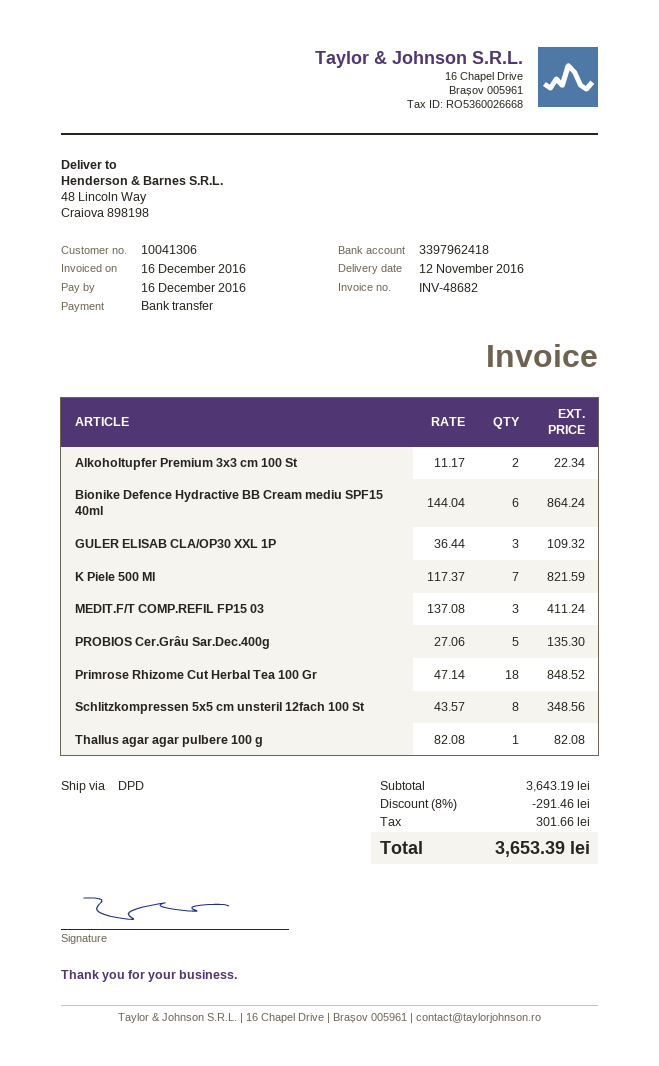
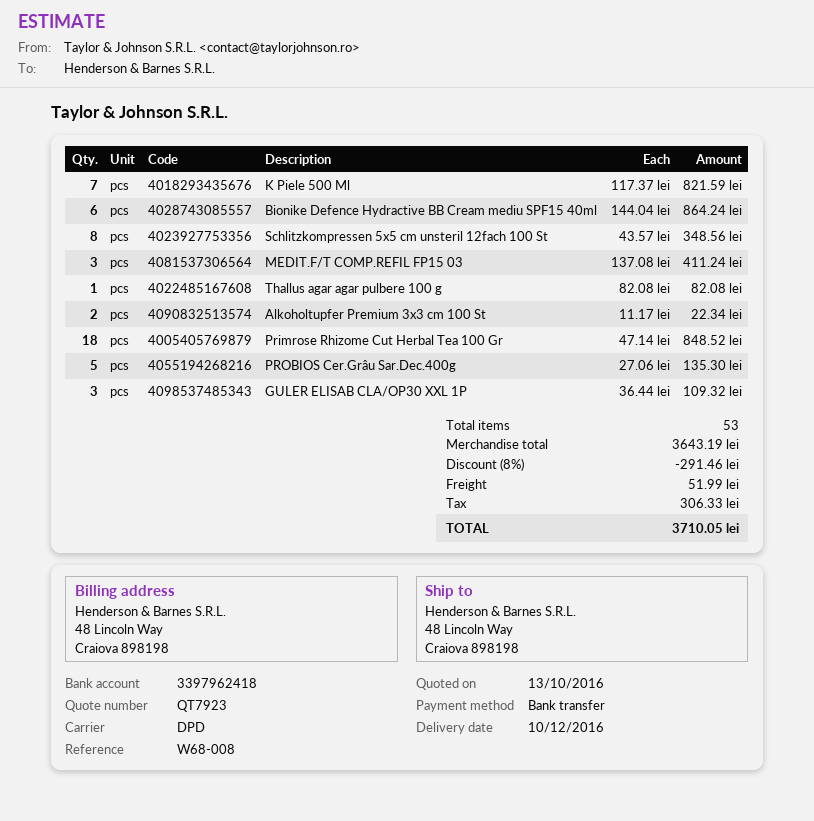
delivery date: 2016-11-12 -> 2016-12-10
shipping: none -> 51.99
tax: 301.66 -> 306.33
total: 3653.39 -> 3710.05

